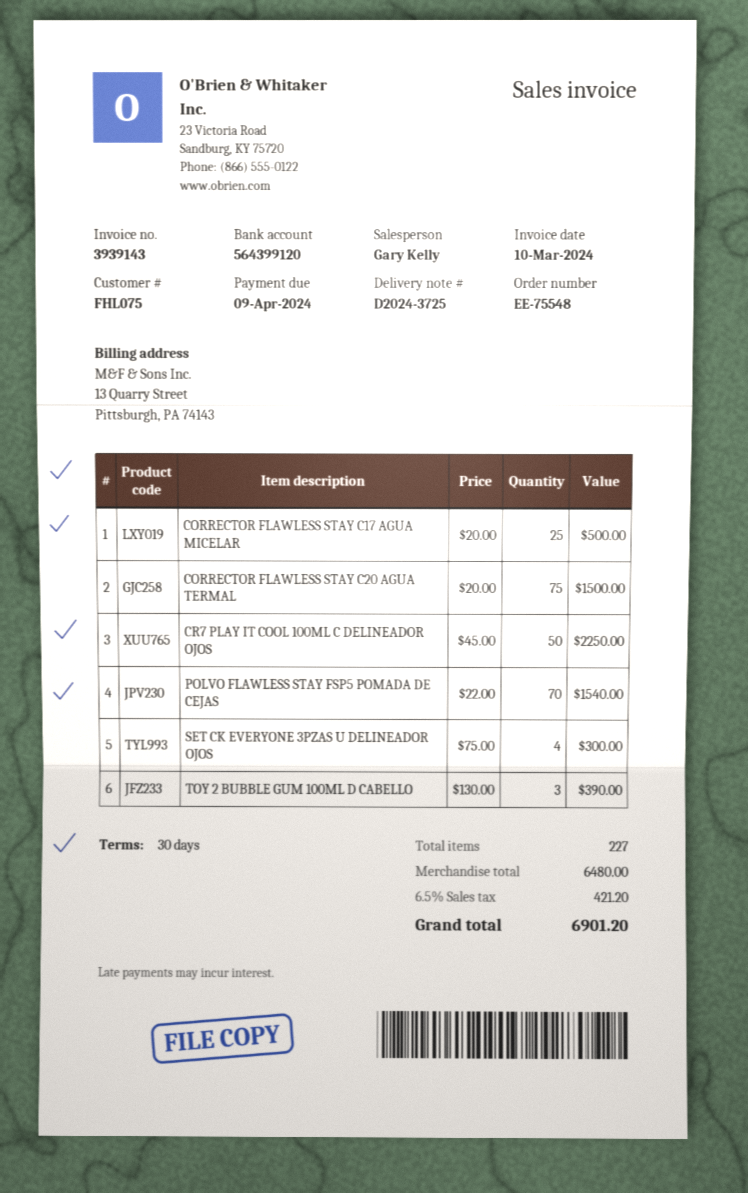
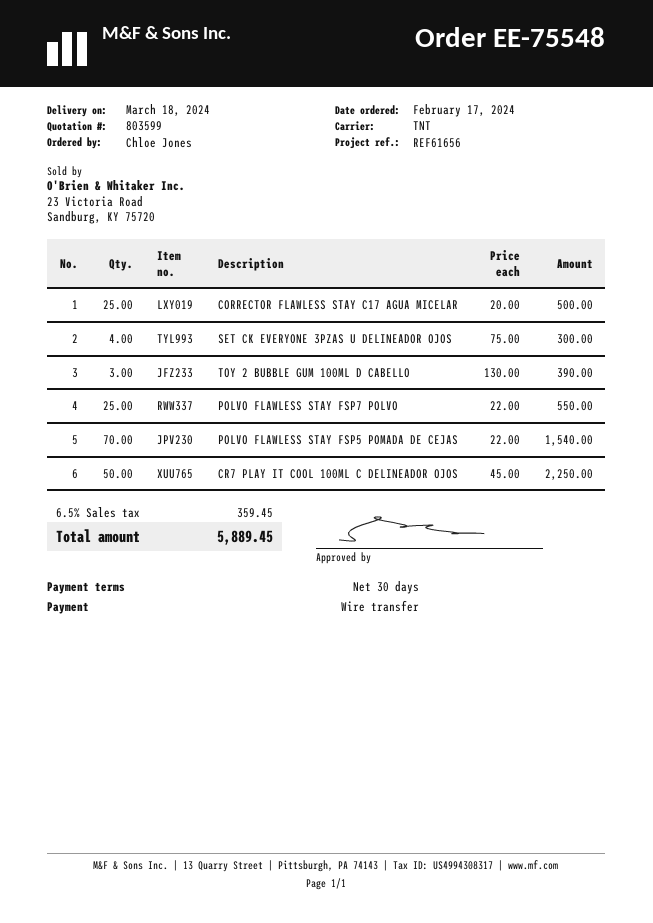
CORRECTOR FLAWLESS STAY C20 AGUA TERMAL: 75 x 20.00 = 1500.00 -> none
POLVO FLAWLESS STAY FSP7 POLVO: none -> 25 x 22.00 = 550.00
tax: 6.5% = 421.20 -> 6.5% = 359.45
total: 6901.20 -> 5889.45

